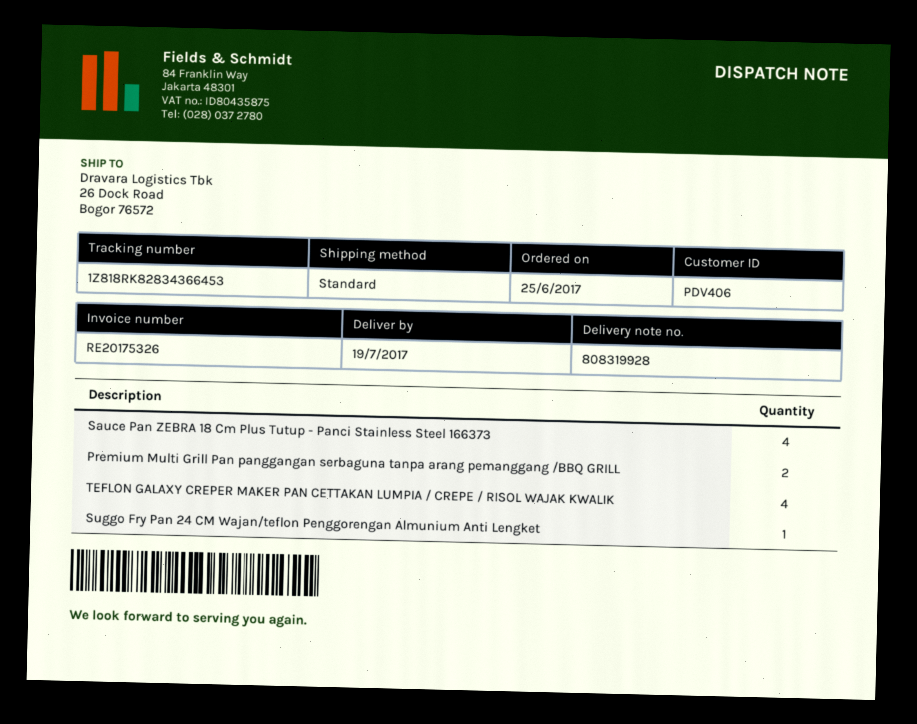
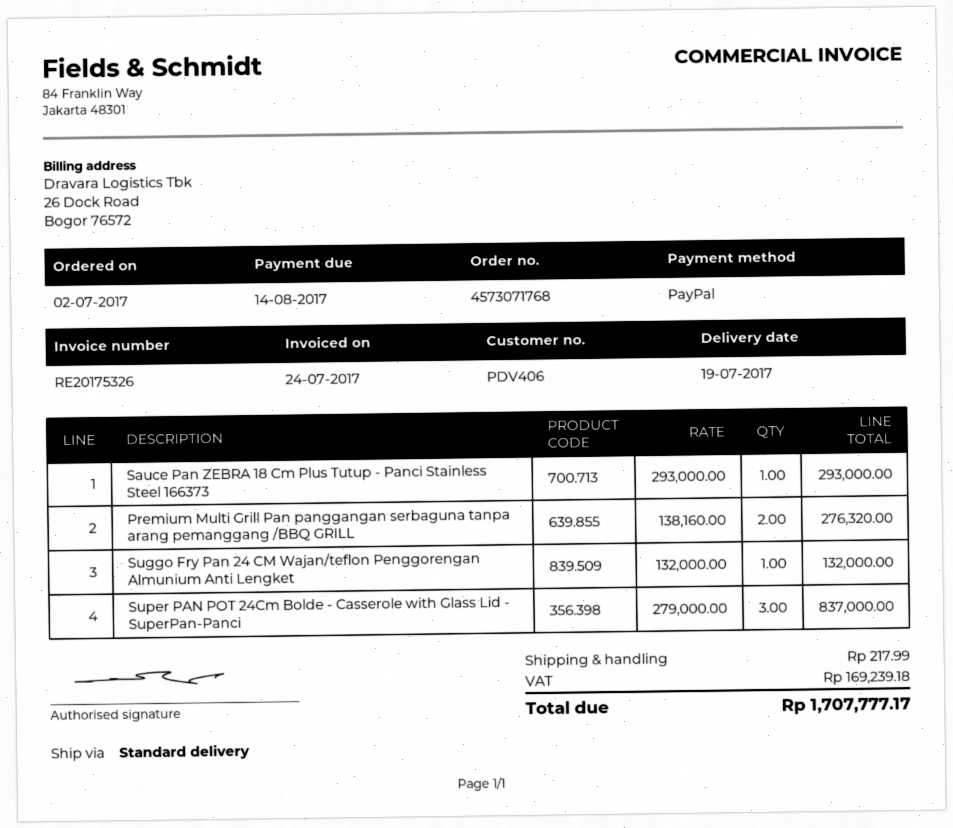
order date: 2017-06-25 -> 2017-07-02
Sauce Pan ZEBRA 18 Cm Plus Tutup - Panci Stainless Steel 166373: 4 -> 1
TEFLON GALAXY CREPER MAKER PAN CETTAKAN LUMPIA / CREPE / RISOL WAJAK KWALIK: 4 -> none
Super PAN POT 24Cm Bolde - Casserole with Glass Lid - SuperPan-Panci: none -> 3

